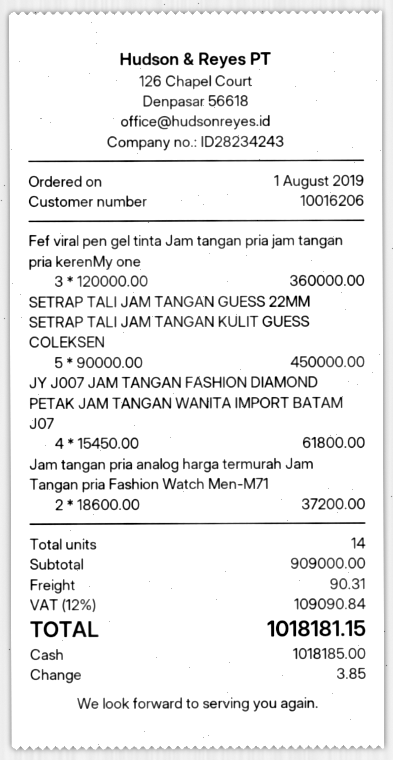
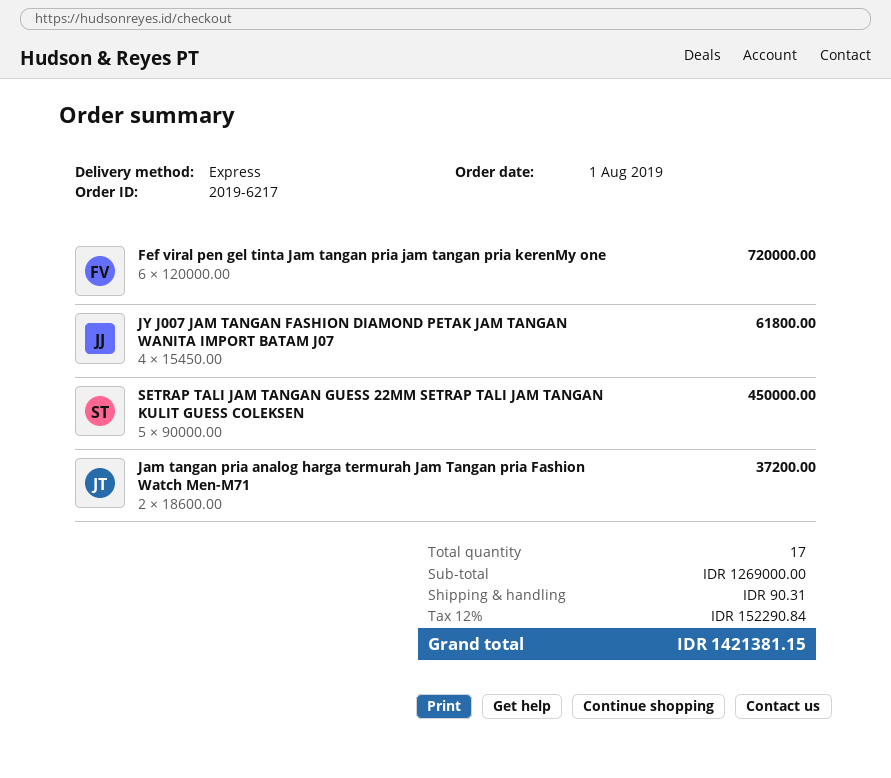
Fef viral pen gel tinta Jam tangan pria jam tangan pria kerenMy one: 3 x 120000.00 = 360000.00 -> 6 x 120000.00 = 720000.00
total quantity: 14 -> 17
subtotal: 909000.00 -> 1269000.00
tax: 12% = 109090.84 -> 12% = 152290.84
total: 1018181.15 -> 1421381.15

